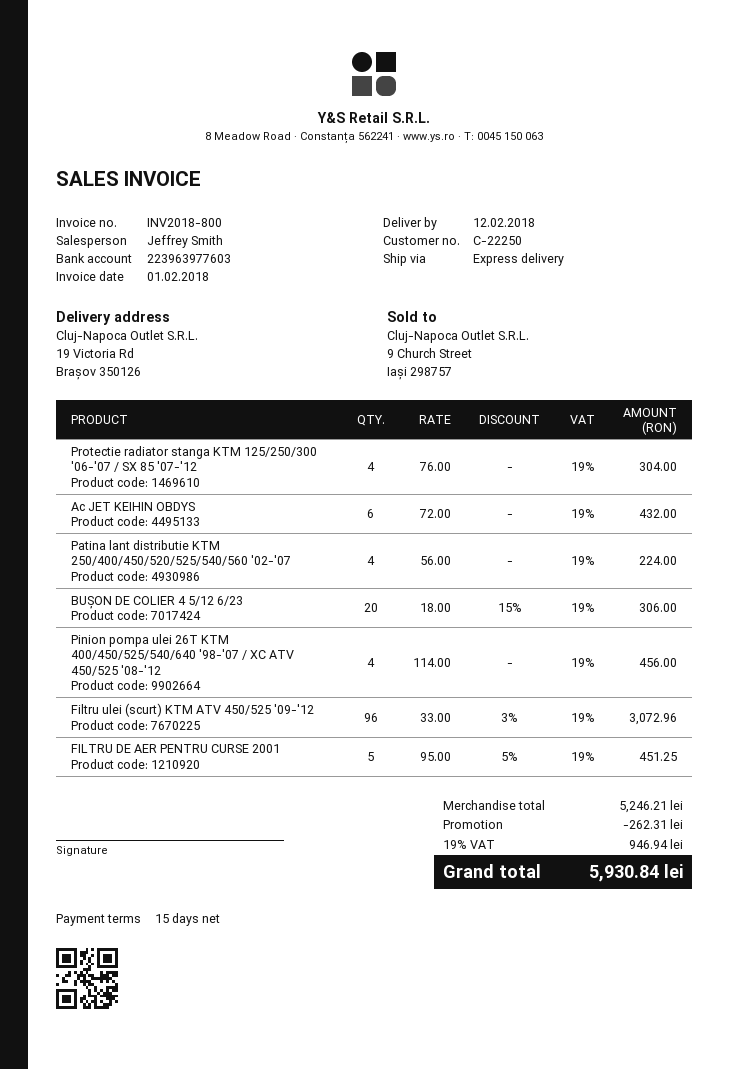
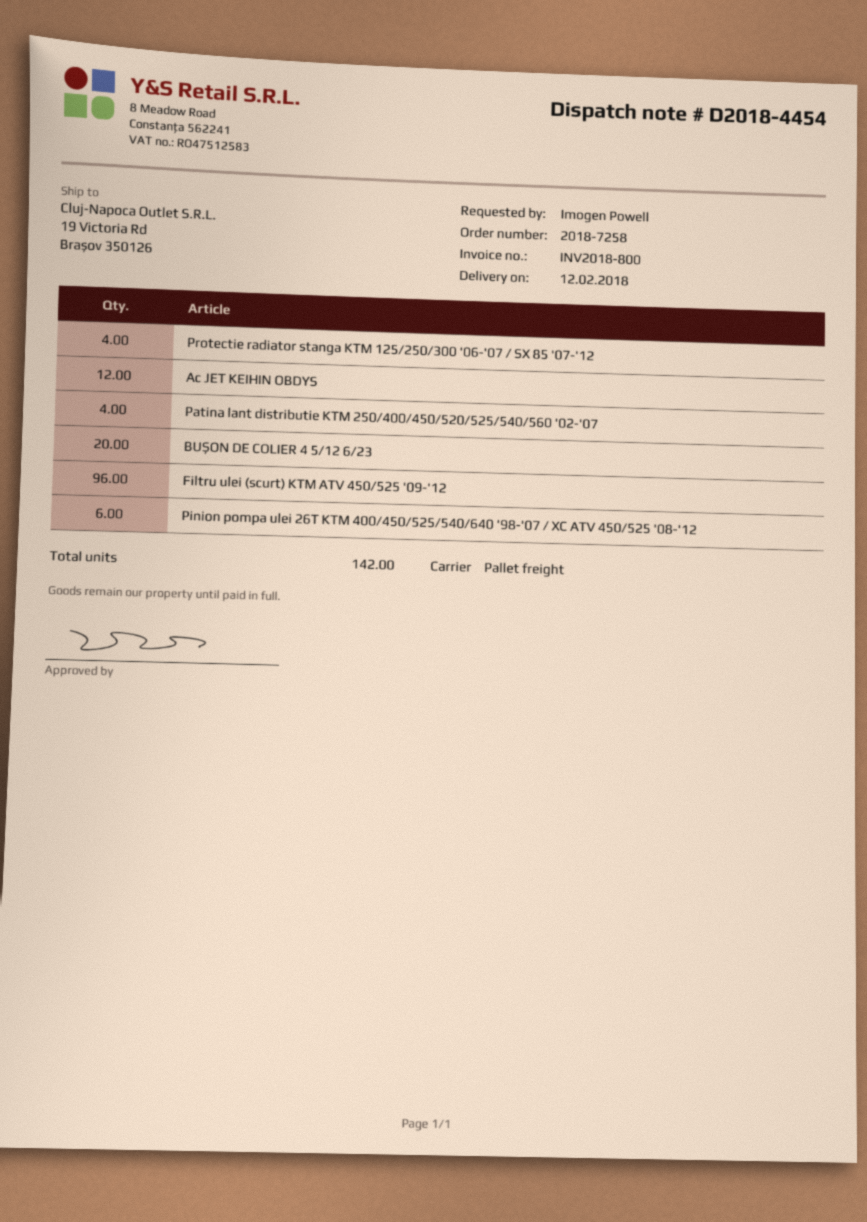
shipping method: express -> pallet freight
Ac JET KEIHIN OBDYS: 6 -> 12
Pinion pompa ulei 26T KTM 400/450/525/540/640 '98-'07 / XC ATV 450/525 '08-'12: 4 -> 6
FILTRU DE AER PENTRU CURSE 2001: 5 -> none

